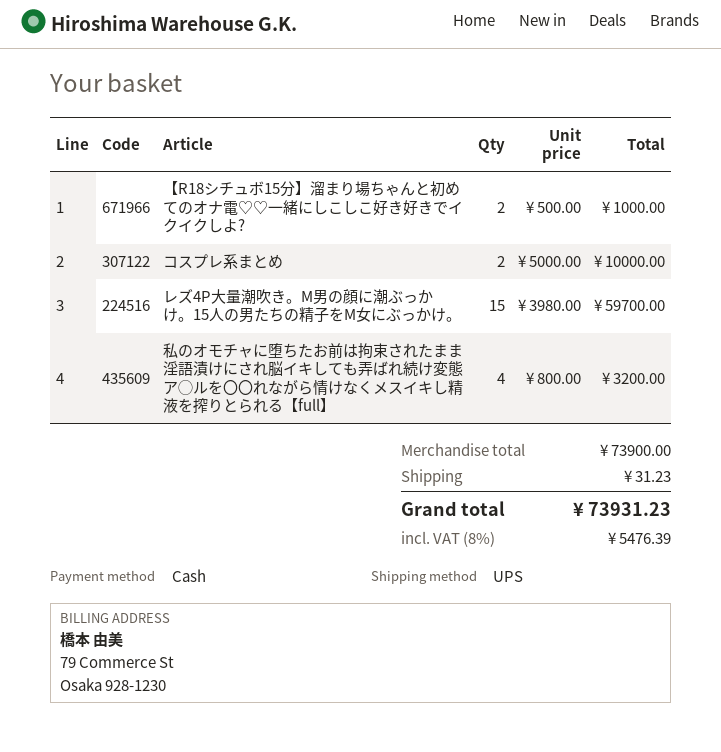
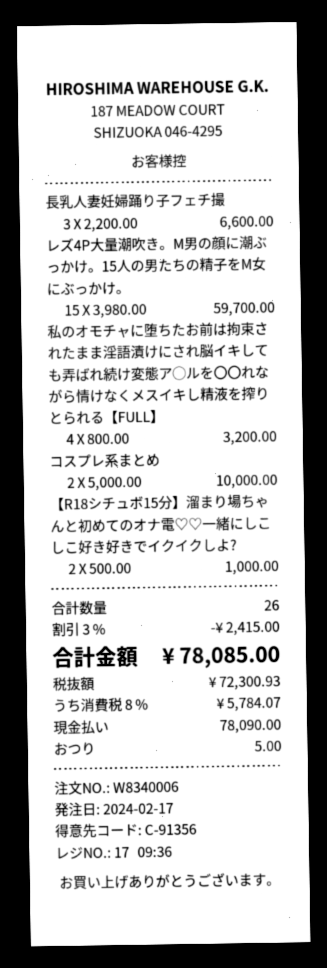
長乳人妻妊婦踊り子フェチ撮: none -> 3 x 2200.00 = 6600.00
discount: none -> 3% = 2415.00
shipping: 31.23 -> none
tax: 8% = 5476.39 -> 8% = 5784.07
total: 73931.23 -> 78085.00

